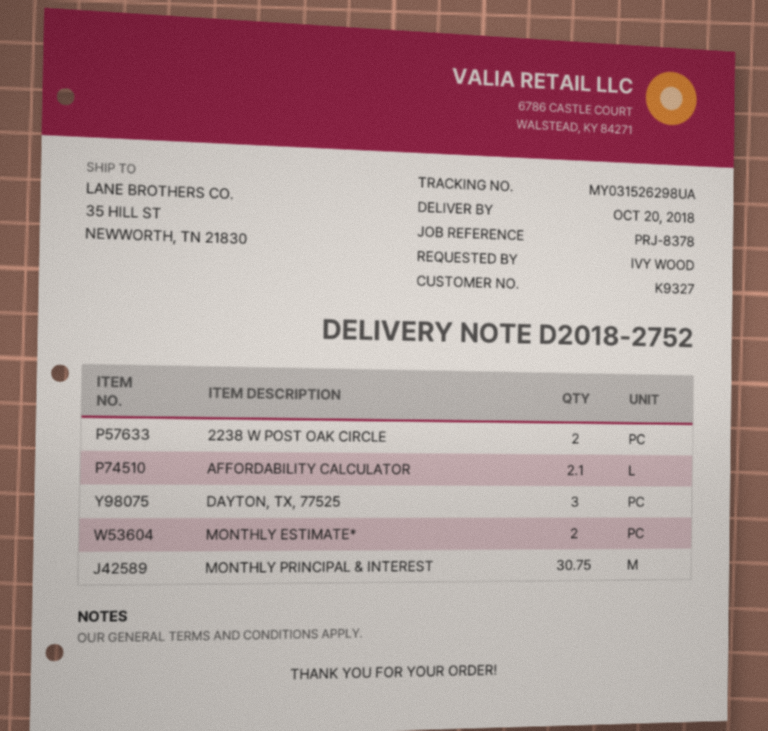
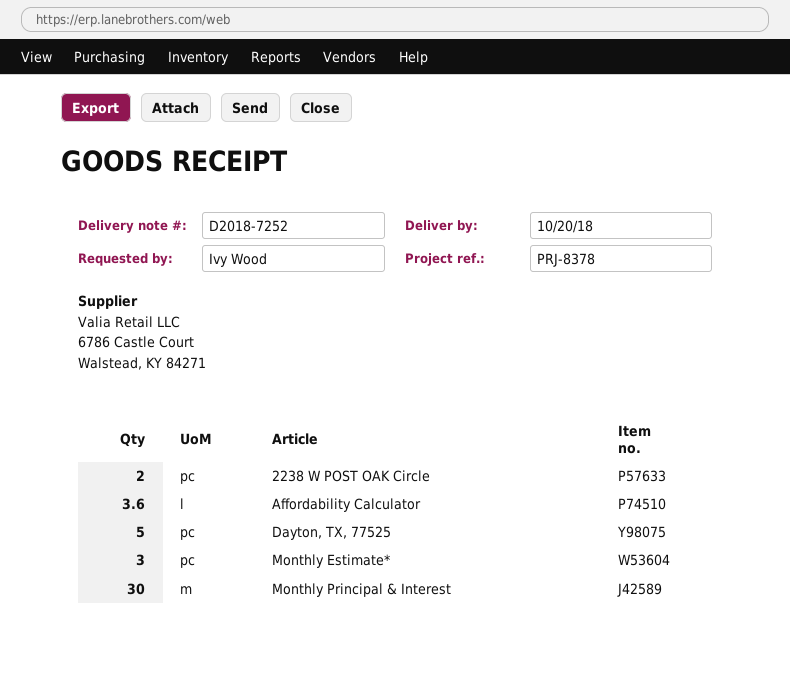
delivery note number: D2018-2752 -> D2018-7252
AFFORDABILITY CALCULATOR: 2.1 -> 3.6
DAYTON, TX, 77525: 3 -> 5
MONTHLY ESTIMATE*: 2 -> 3
MONTHLY PRINCIPAL & INTEREST: 30.75 -> 30

